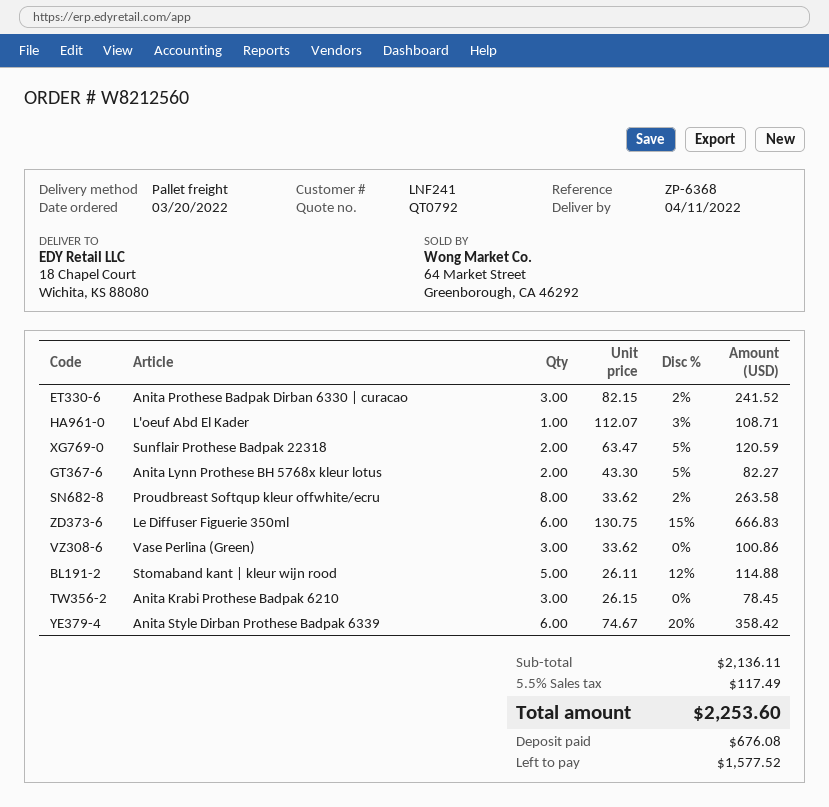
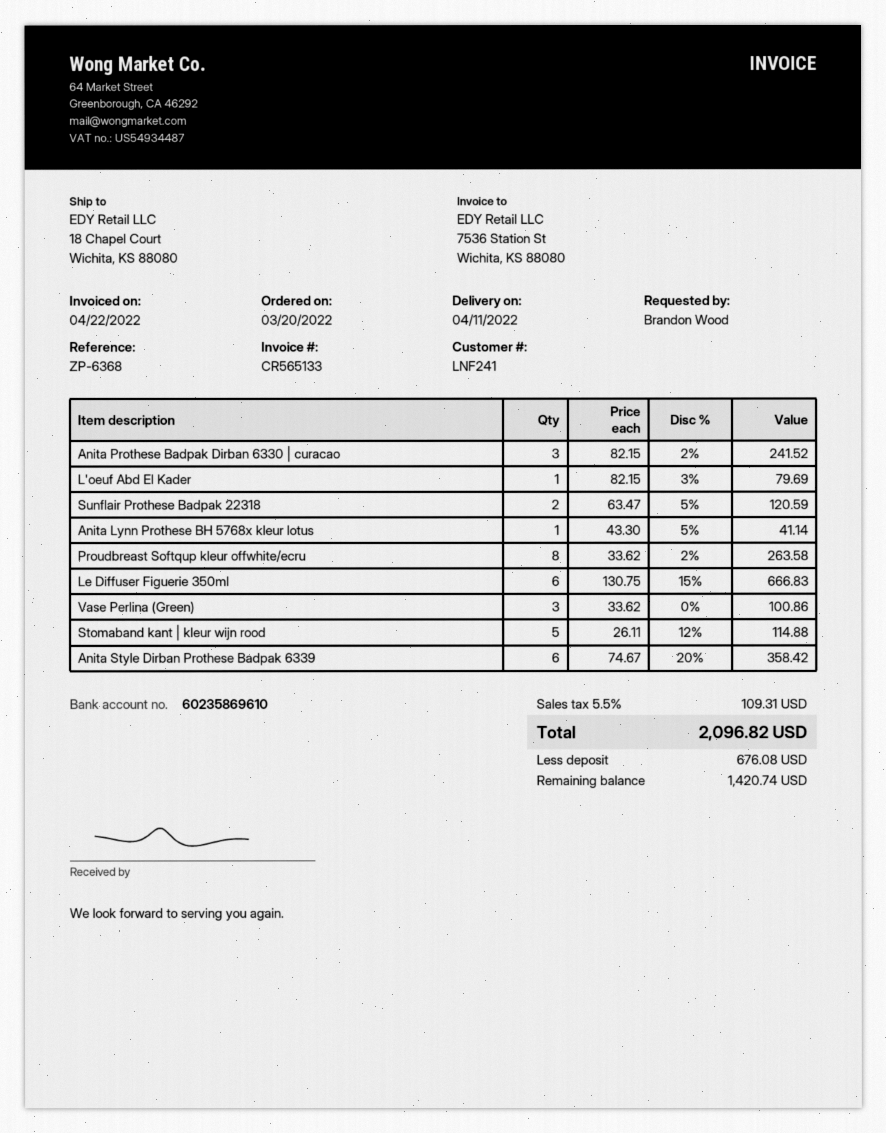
L'oeuf Abd El Kader: 1 x 112.07 - 3% = 108.71 -> 1 x 82.15 - 3% = 79.69
Anita Lynn Prothese BH 5768x kleur lotus: 2 x 43.30 - 5% = 82.27 -> 1 x 43.30 - 5% = 41.14
Anita Krabi Prothese Badpak 6210: 3 x 26.15 = 78.45 -> none
tax: 5.5% = 117.49 -> 5.5% = 109.31
total: 2253.60 -> 2096.82
balance: 1577.52 -> 1420.74

